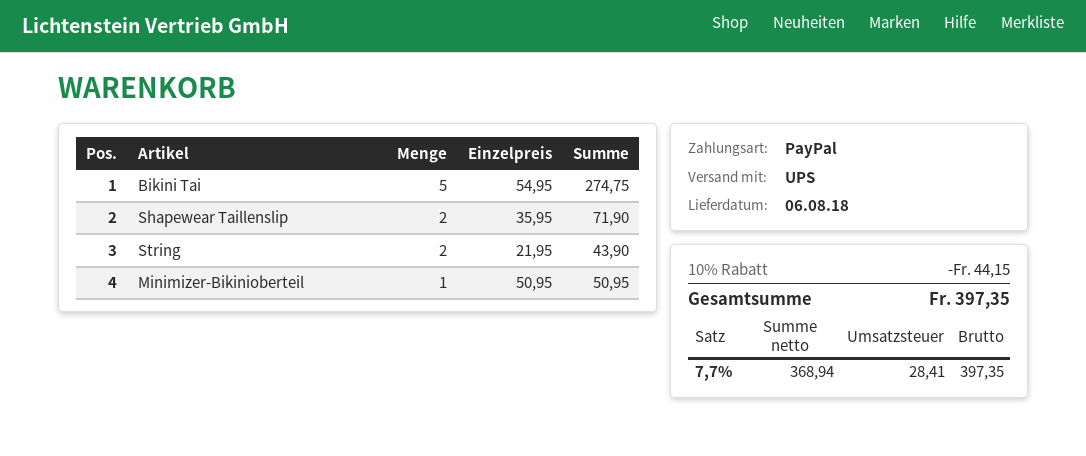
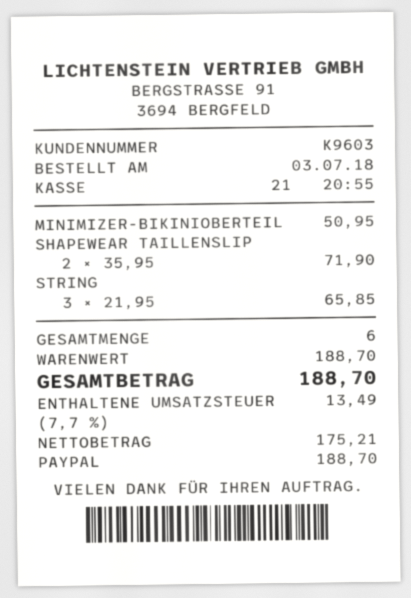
Bikini Tai: 5 x 54.95 = 274.75 -> none
String: 2 x 21.95 = 43.90 -> 3 x 21.95 = 65.85
discount: 10% = 44.15 -> none
net: 368.94 -> 175.21
tax: 7.7% = 28.41 -> 7.7% = 13.49
total: 397.35 -> 188.70

